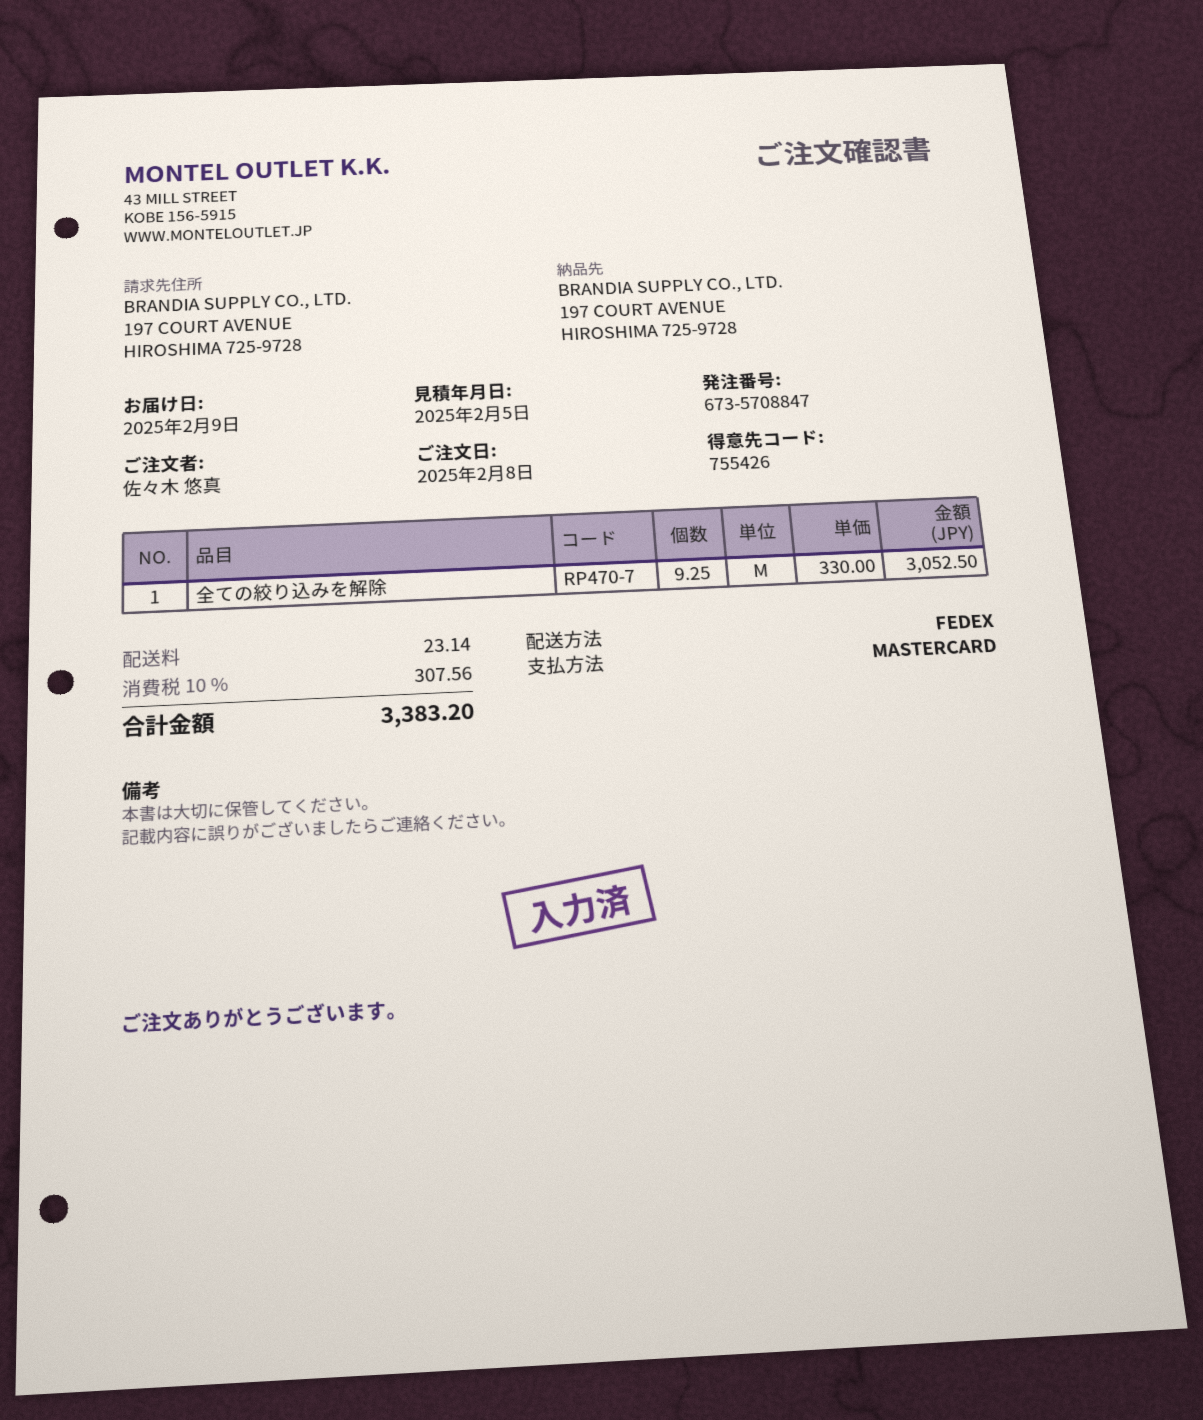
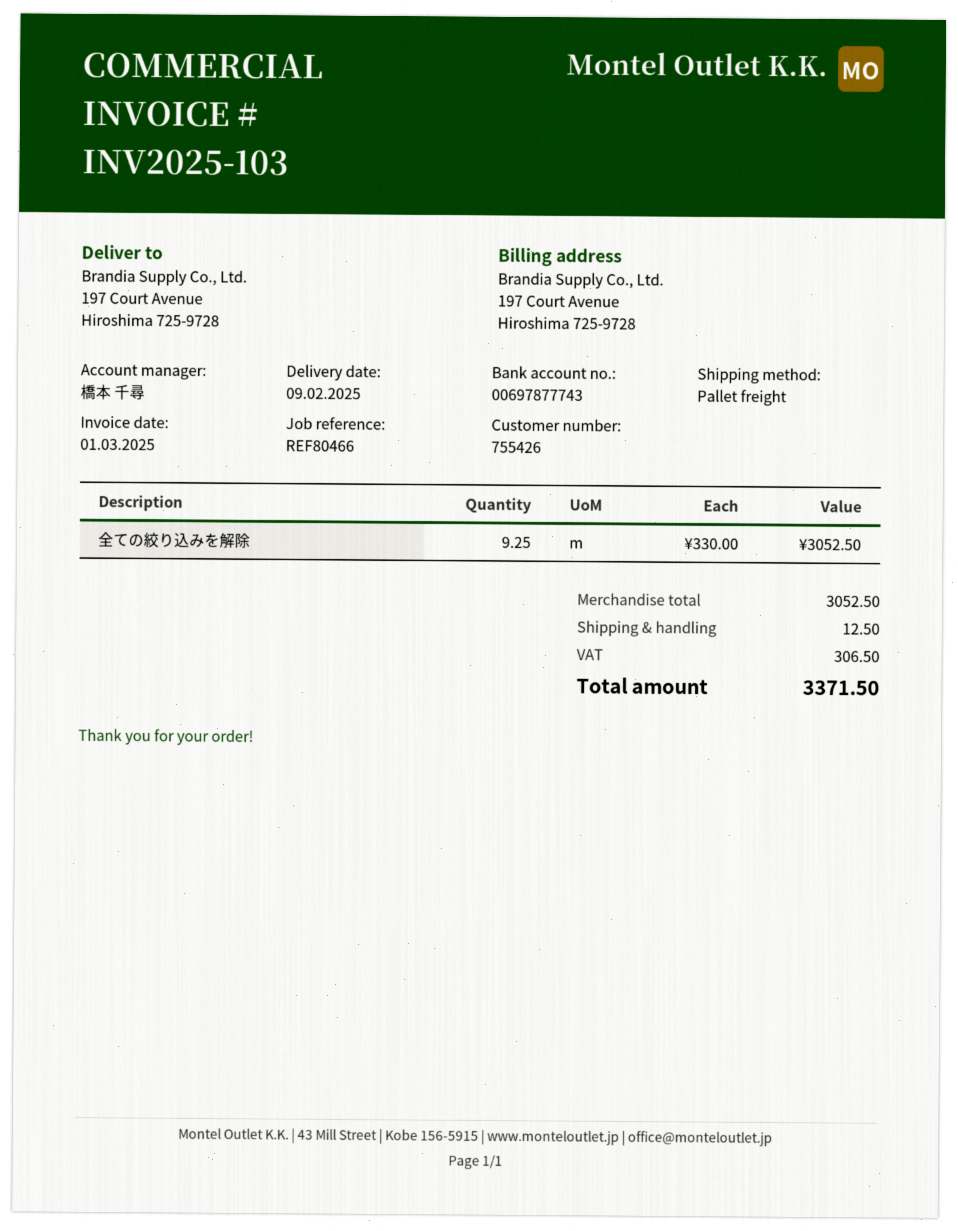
shipping method: FedEx -> pallet freight
shipping: 23.14 -> 12.50
tax: 307.56 -> 306.50
total: 3383.20 -> 3371.50

